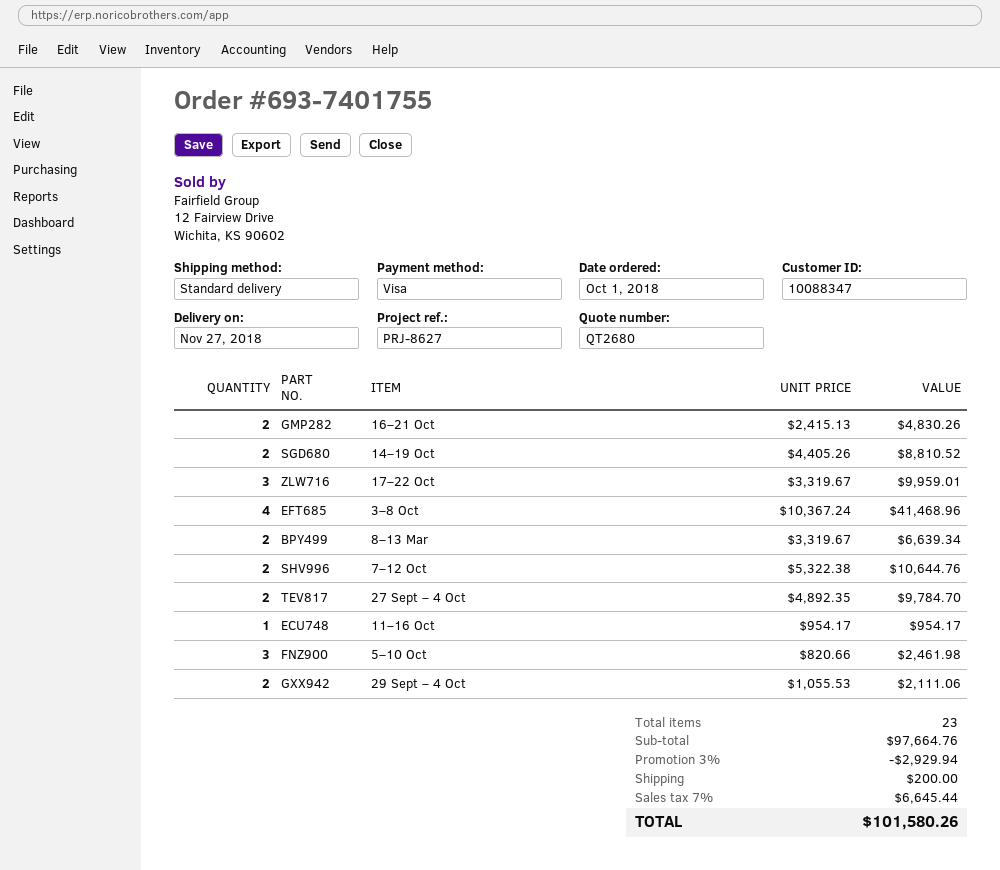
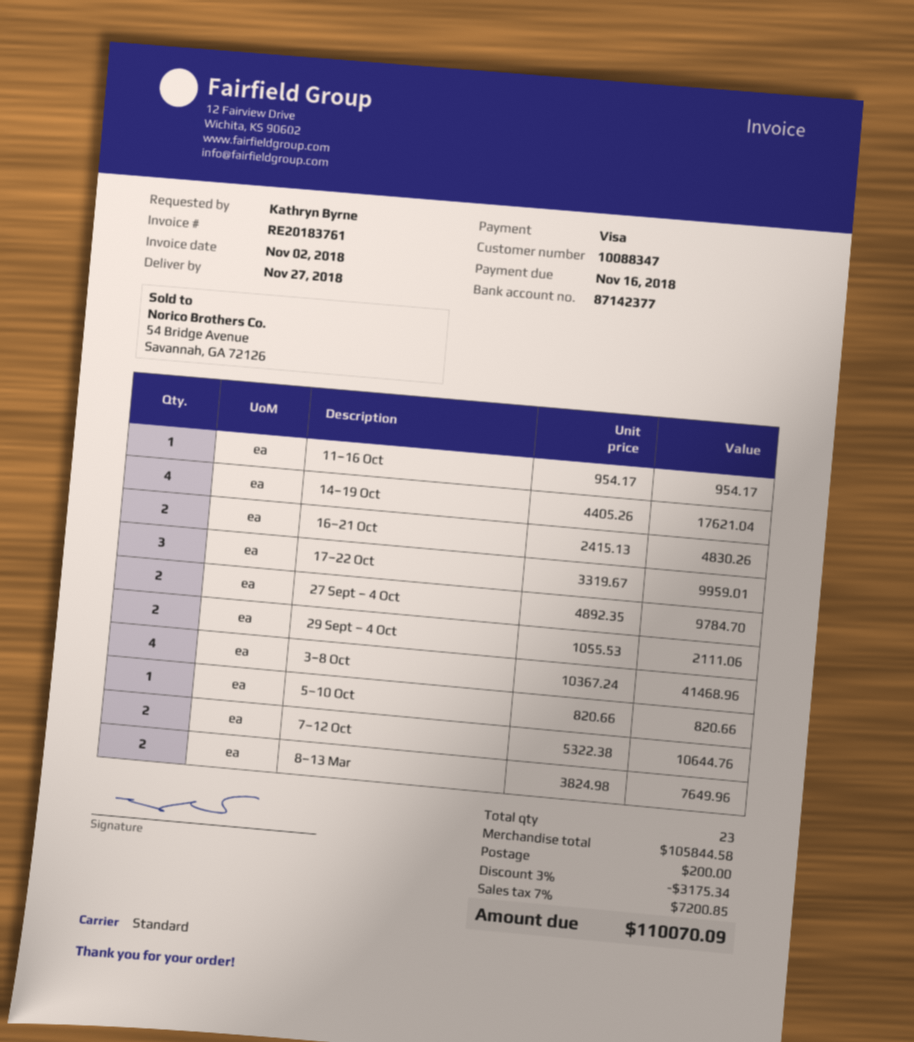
14–19 Oct: 2 x 4405.26 = 8810.52 -> 4 x 4405.26 = 17621.04
8–13 Mar: 2 x 3319.67 = 6639.34 -> 2 x 3824.98 = 7649.96
5–10 Oct: 3 x 820.66 = 2461.98 -> 1 x 820.66 = 820.66
subtotal: 97664.76 -> 105844.58
discount: 3% = 2929.94 -> 3% = 3175.34
tax: 7% = 6645.44 -> 7% = 7200.85
total: 101580.26 -> 110070.09

